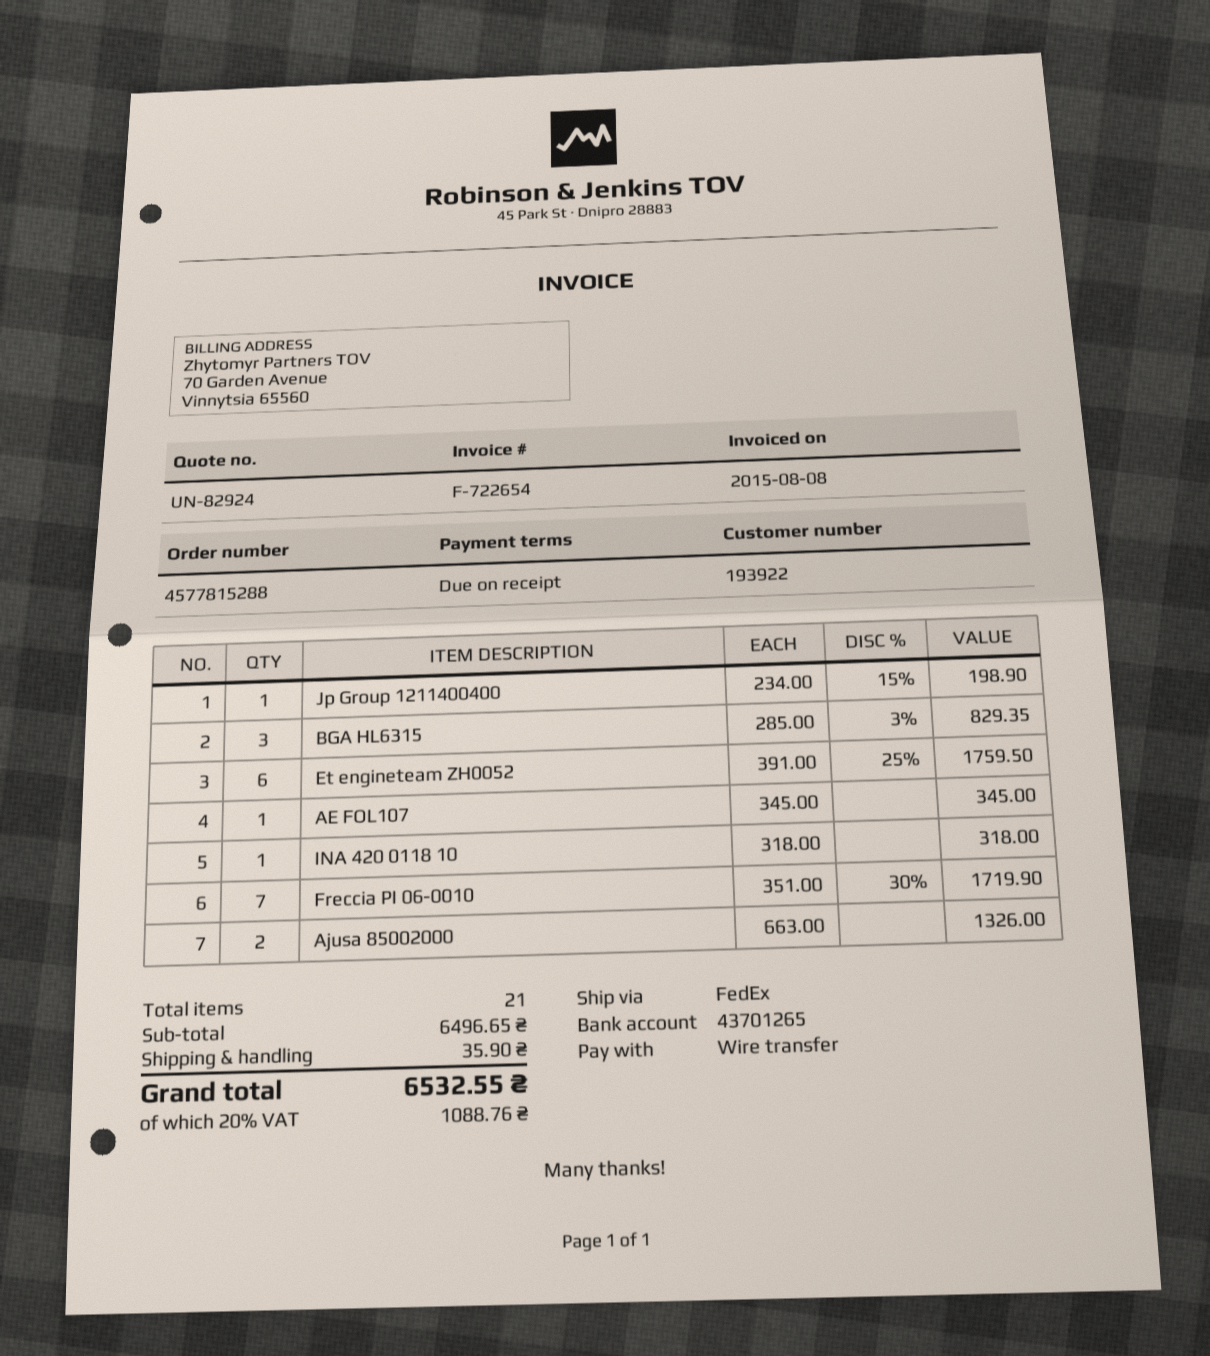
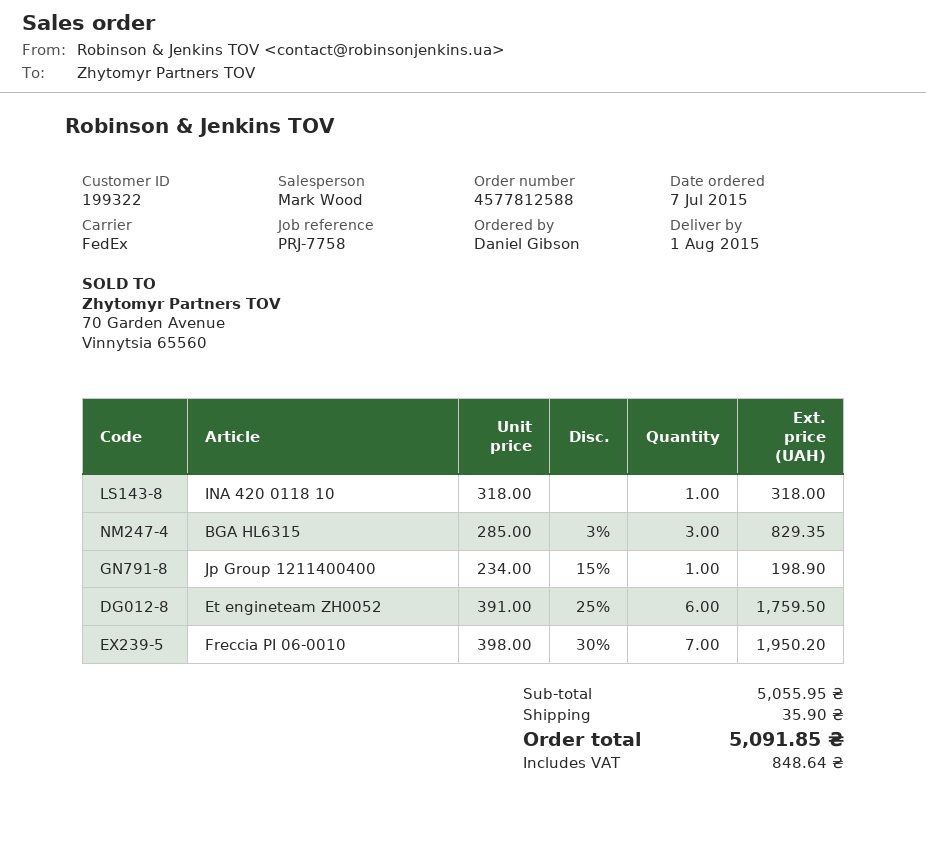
order number: 4577815288 -> 4577812588
customer number: 193922 -> 199322
AE FOL107: 1 x 345.00 = 345.00 -> none
Freccia PI 06-0010: 7 x 351.00 - 30% = 1719.90 -> 7 x 398.00 - 30% = 1950.20
Ajusa 85002000: 2 x 663.00 = 1326.00 -> none
subtotal: 6496.65 -> 5055.95
tax: 1088.76 -> 848.64
total: 6532.55 -> 5091.85

